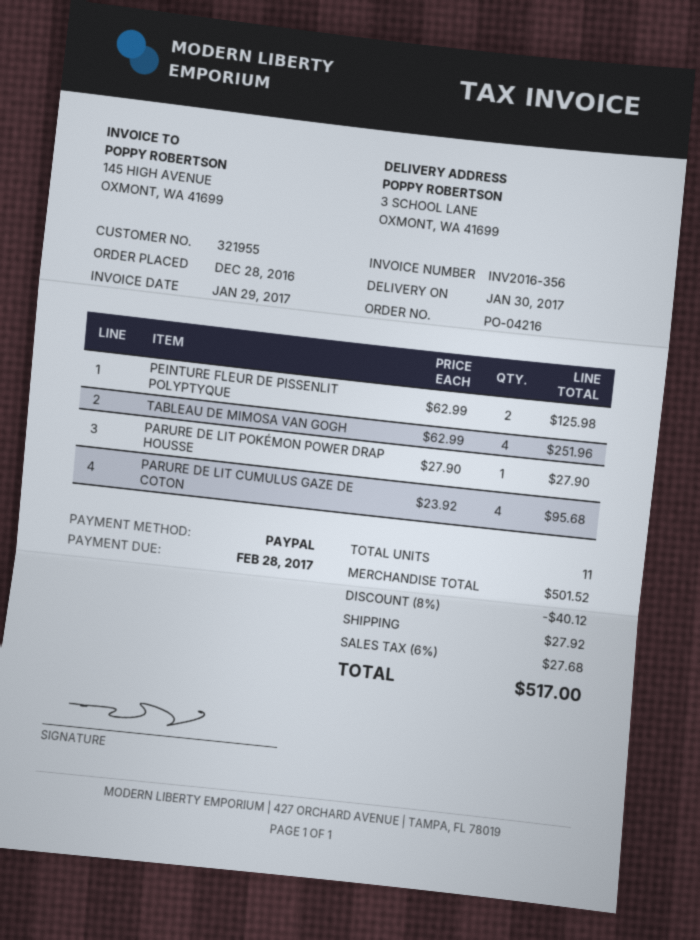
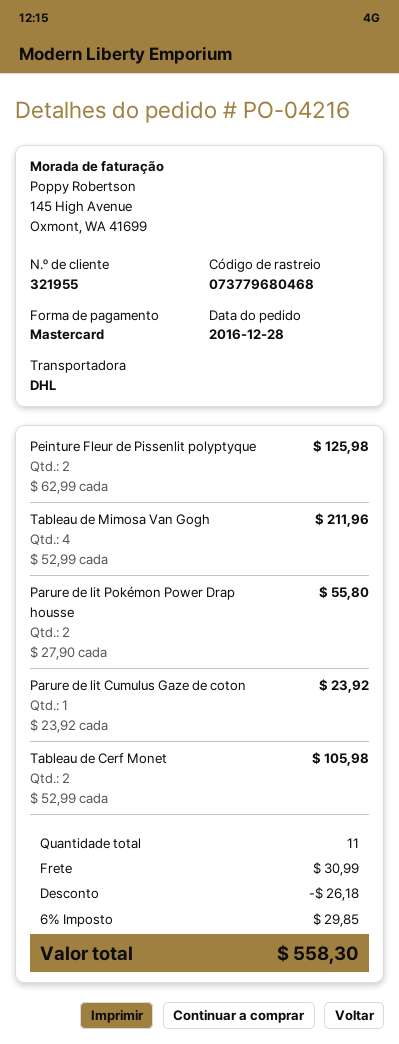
payment method: PayPal -> Mastercard
TABLEAU DE MIMOSA VAN GOGH: 4 x 62.99 = 251.96 -> 4 x 52.99 = 211.96
PARURE DE LIT POKÉMON POWER DRAP HOUSSE: 1 x 27.90 = 27.90 -> 2 x 27.90 = 55.80
PARURE DE LIT CUMULUS GAZE DE COTON: 4 x 23.92 = 95.68 -> 1 x 23.92 = 23.92
Tableau de Cerf Monet: none -> 2 x 52.99 = 105.98
discount: 40.12 -> 26.18
shipping: 27.92 -> 30.99
tax: 6% = 27.68 -> 6% = 29.85
total: 517.00 -> 558.30

